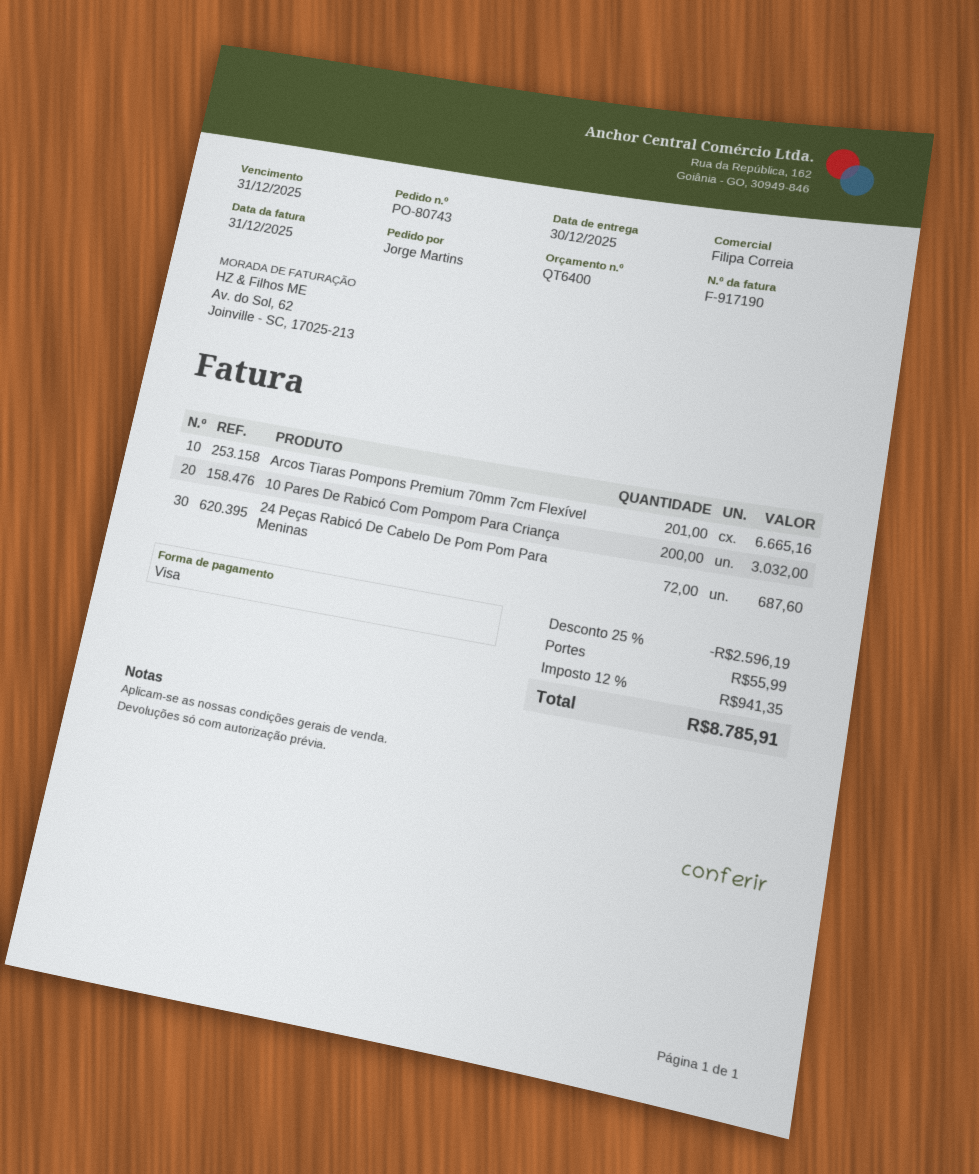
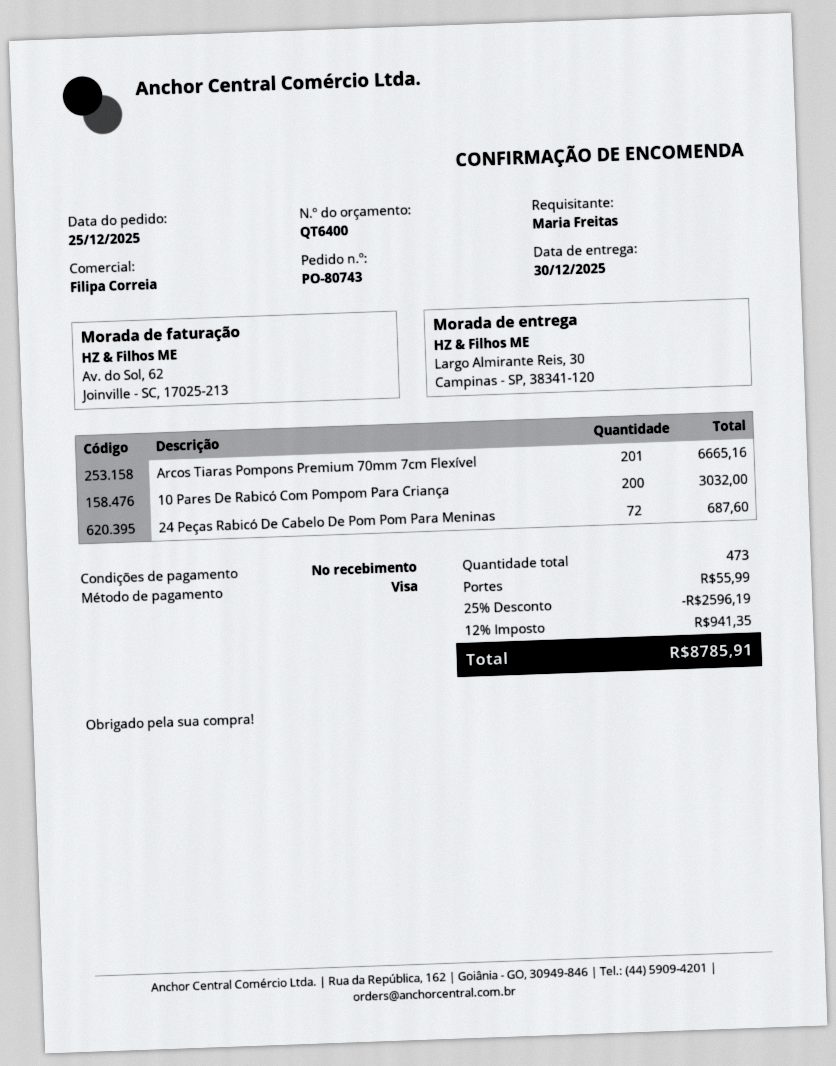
ordered by: Jorge Martins -> Maria Freitas

